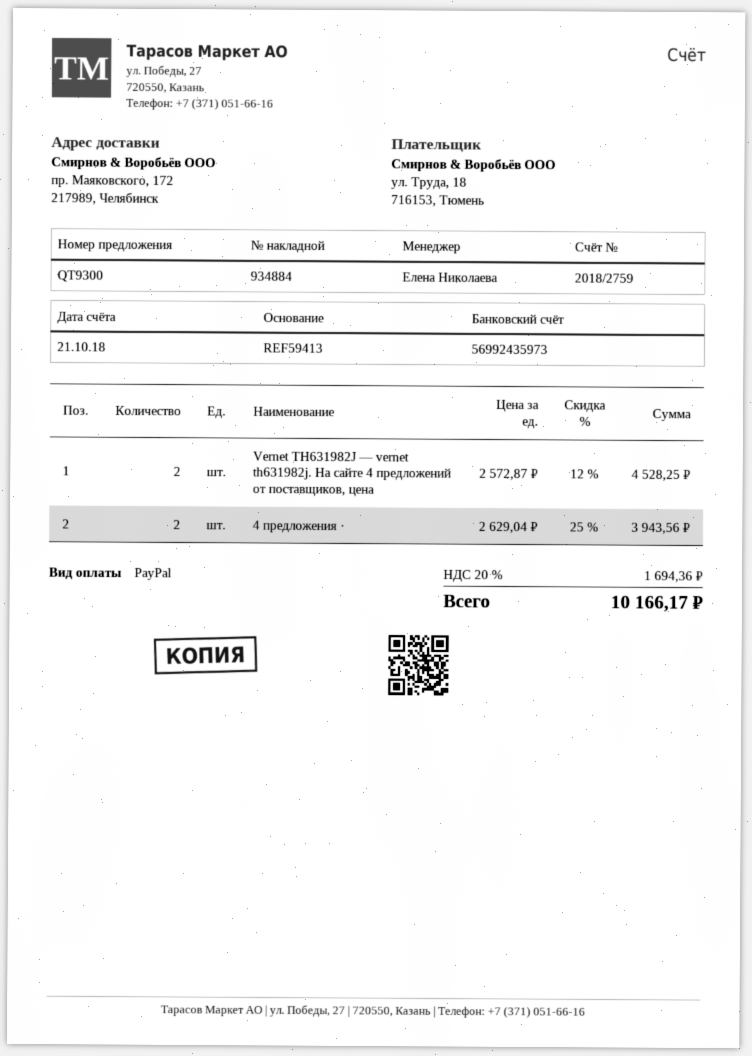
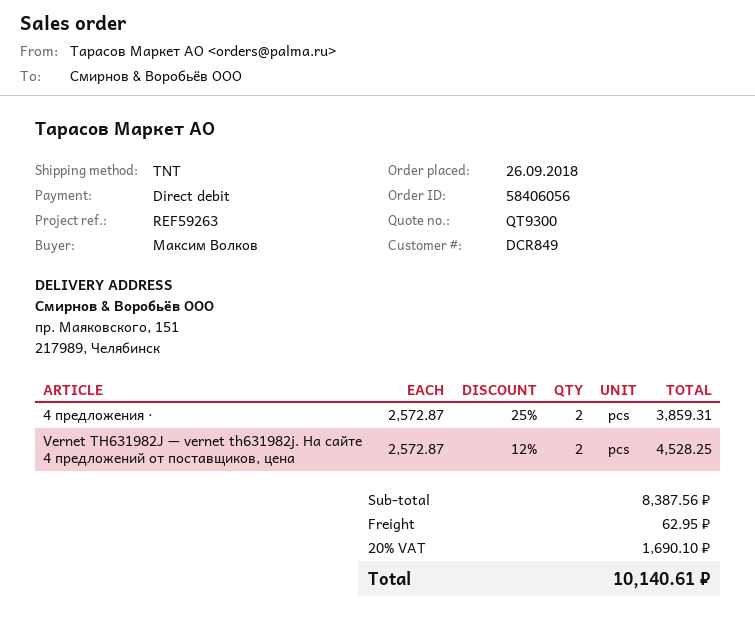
reference: REF59413 -> REF59263
payment method: PayPal -> direct debit
ship to: пр. Маяковского, 172, 217989, Челябинск -> пр. Маяковского, 151, 217989, Челябинск
4 предложения ·: 2 x 2629.04 - 25% = 3943.56 -> 2 x 2572.87 - 25% = 3859.31
shipping: none -> 62.95
tax: 20% = 1694.36 -> 20% = 1690.10
total: 10166.17 -> 10140.61

